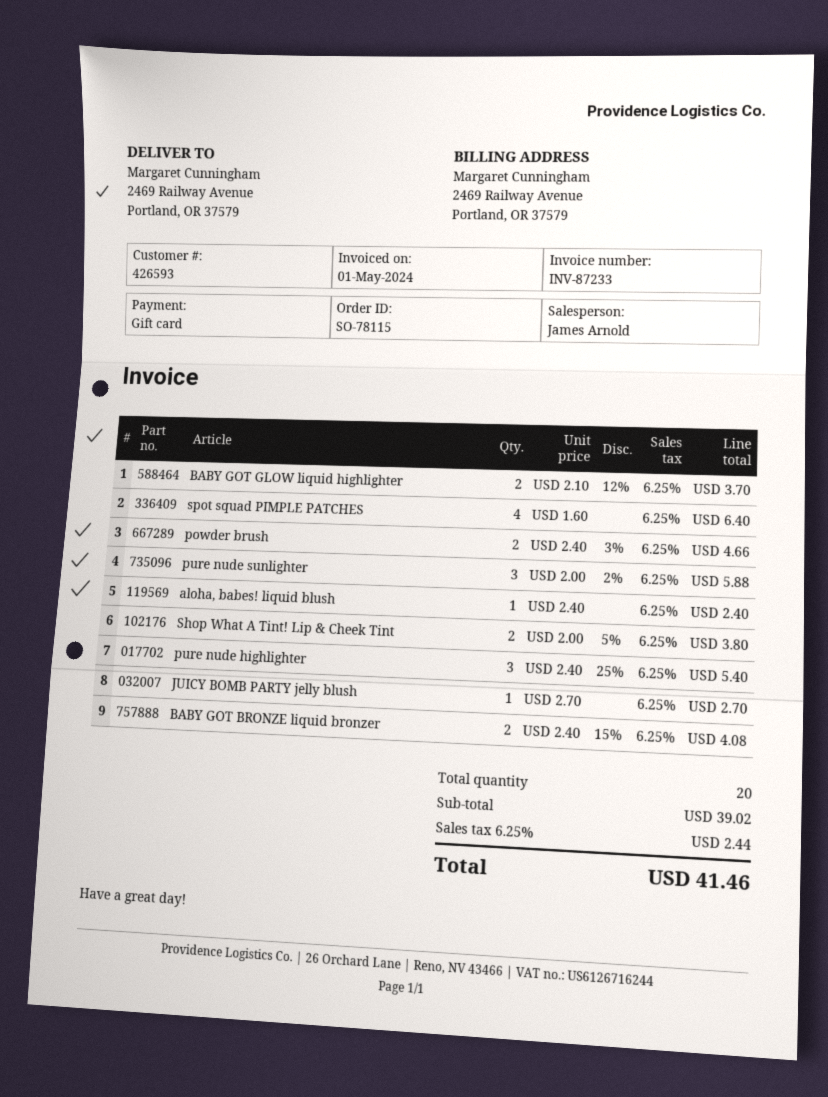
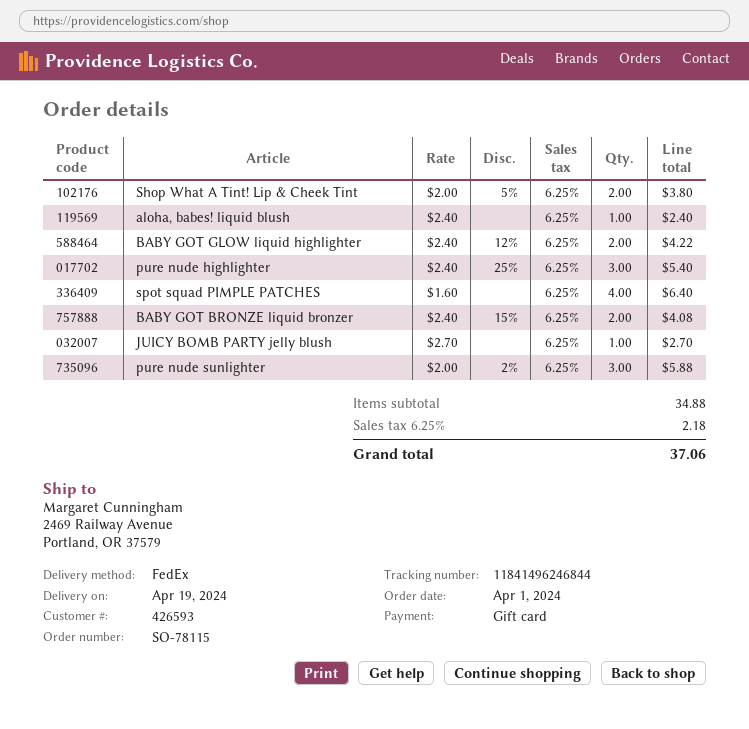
BABY GOT GLOW liquid highlighter: 2 x 2.10 - 12% = 3.70 -> 2 x 2.40 - 12% = 4.22
powder brush: 2 x 2.40 - 3% = 4.66 -> none
subtotal: 39.02 -> 34.88
tax: 6.25% = 2.44 -> 6.25% = 2.18
total: 41.46 -> 37.06

